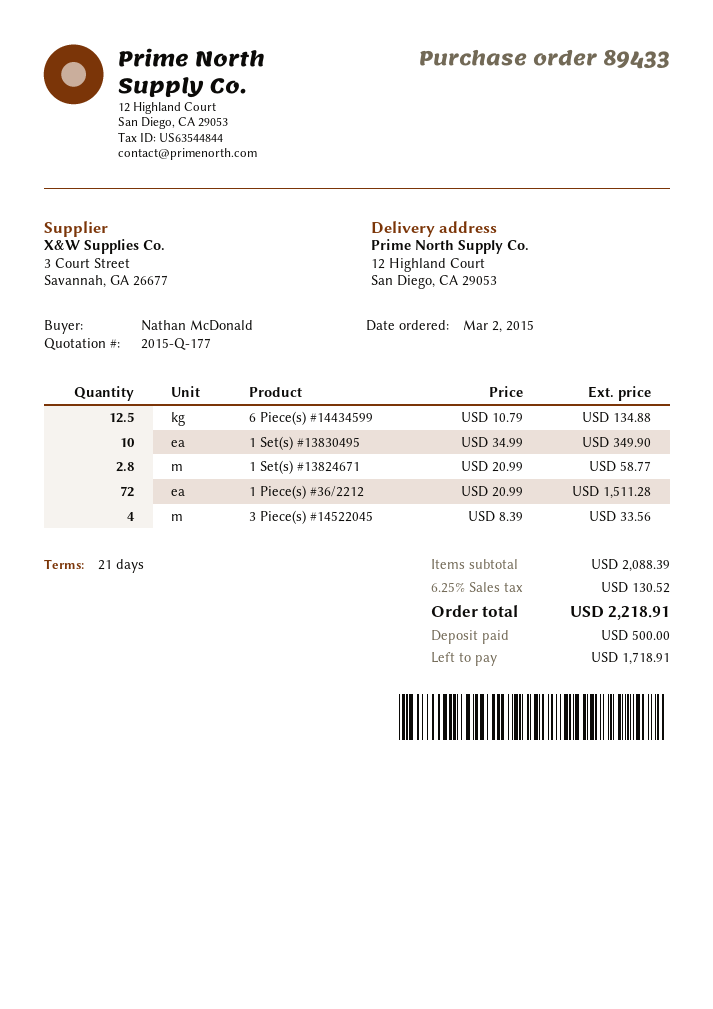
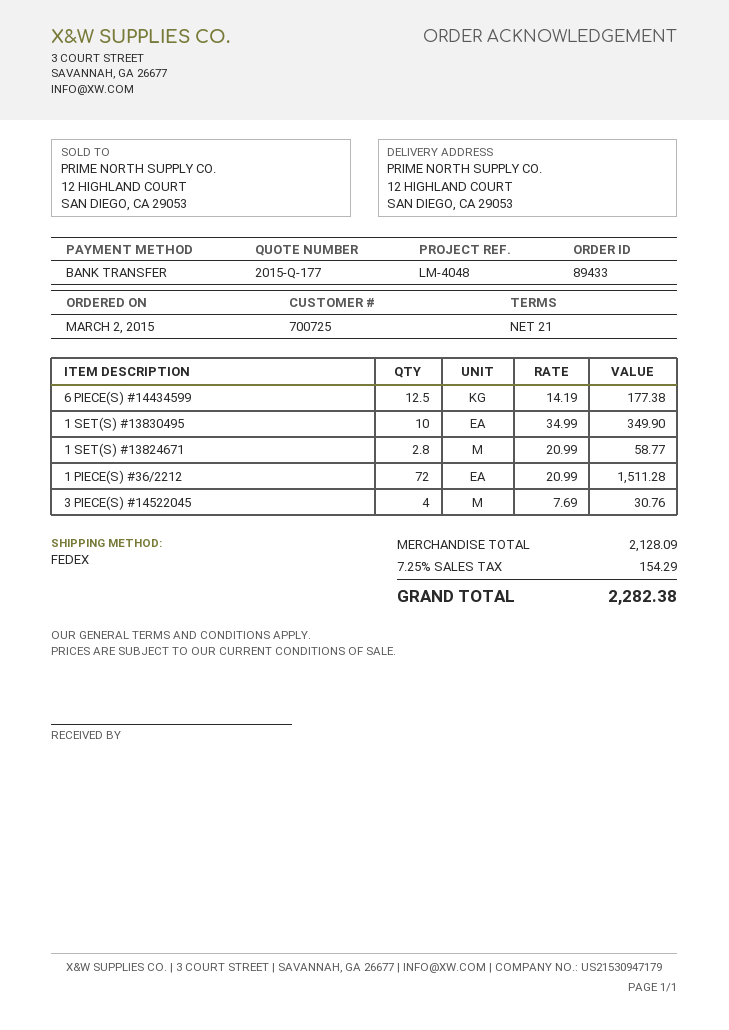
6 Piece(s) #14434599: 12.5 x 10.79 = 134.88 -> 12.5 x 14.19 = 177.38
3 Piece(s) #14522045: 4 x 8.39 = 33.56 -> 4 x 7.69 = 30.76
subtotal: 2088.39 -> 2128.09
tax: 6.25% = 130.52 -> 7.25% = 154.29
total: 2218.91 -> 2282.38

